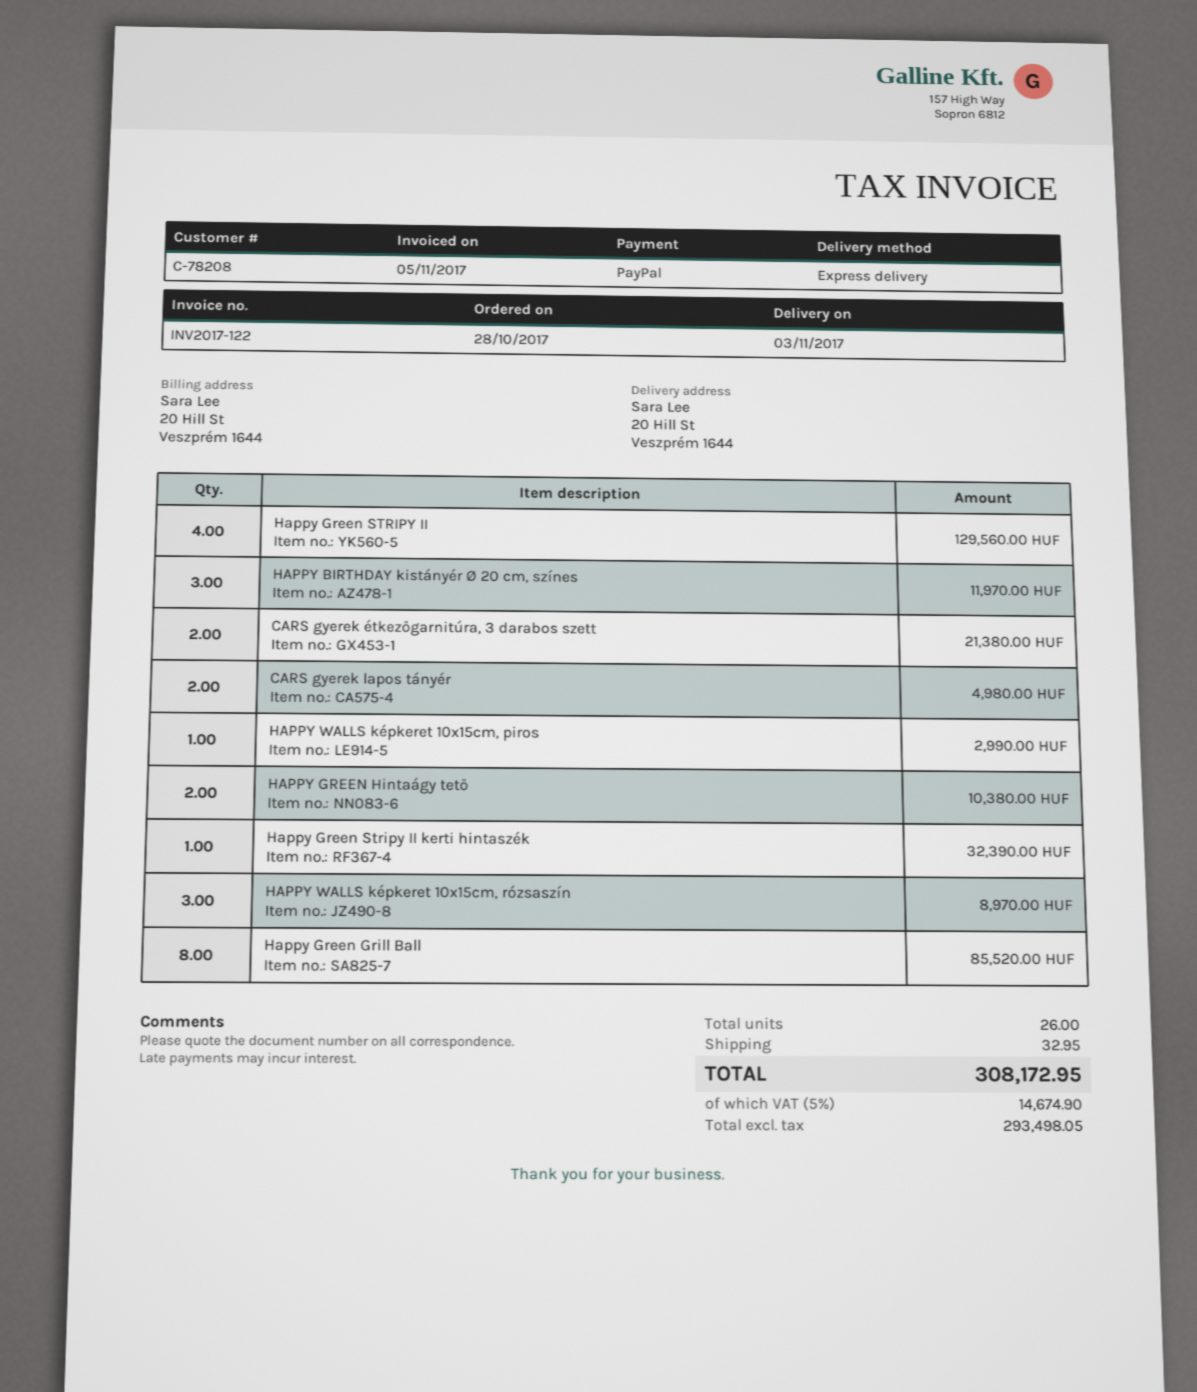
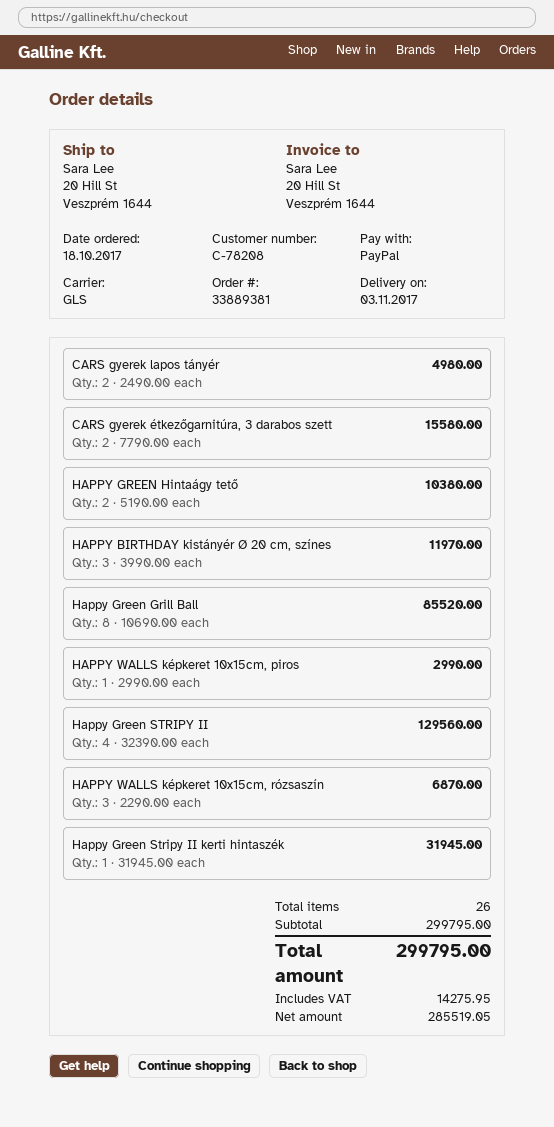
order date: 2017-10-28 -> 2017-10-18
shipping method: express -> GLS
CARS gyerek étkezőgarnitúra, 3 darabos szett: 2 for 21380.00 -> 2 for 15580.00
Happy Green Stripy II kerti hintaszék: 1 for 32390.00 -> 1 for 31945.00
HAPPY WALLS képkeret 10x15cm, rózsaszín: 3 for 8970.00 -> 3 for 6870.00
shipping: 32.95 -> none
net: 293498.05 -> 285519.05
tax: 14674.90 -> 14275.95
total: 308172.95 -> 299795.00

